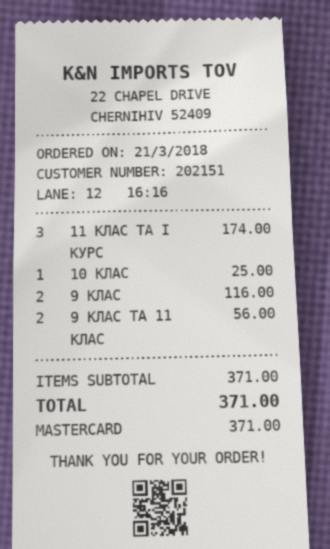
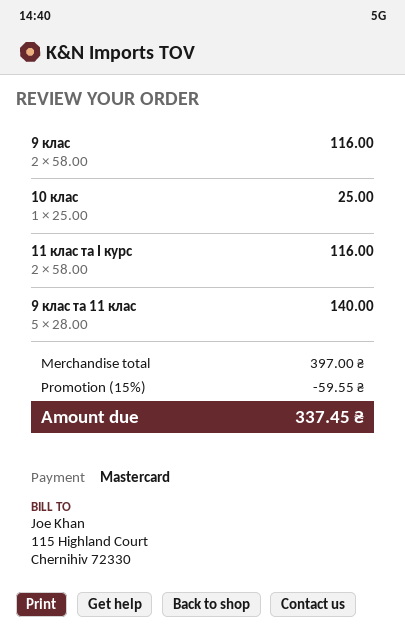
11 КЛАС ТА I КУРС: 3 for 174.00 -> 2 for 116.00
9 КЛАС ТА 11 КЛАС: 2 for 56.00 -> 5 for 140.00
subtotal: 371.00 -> 397.00
discount: none -> 15% = 59.55
total: 371.00 -> 337.45

